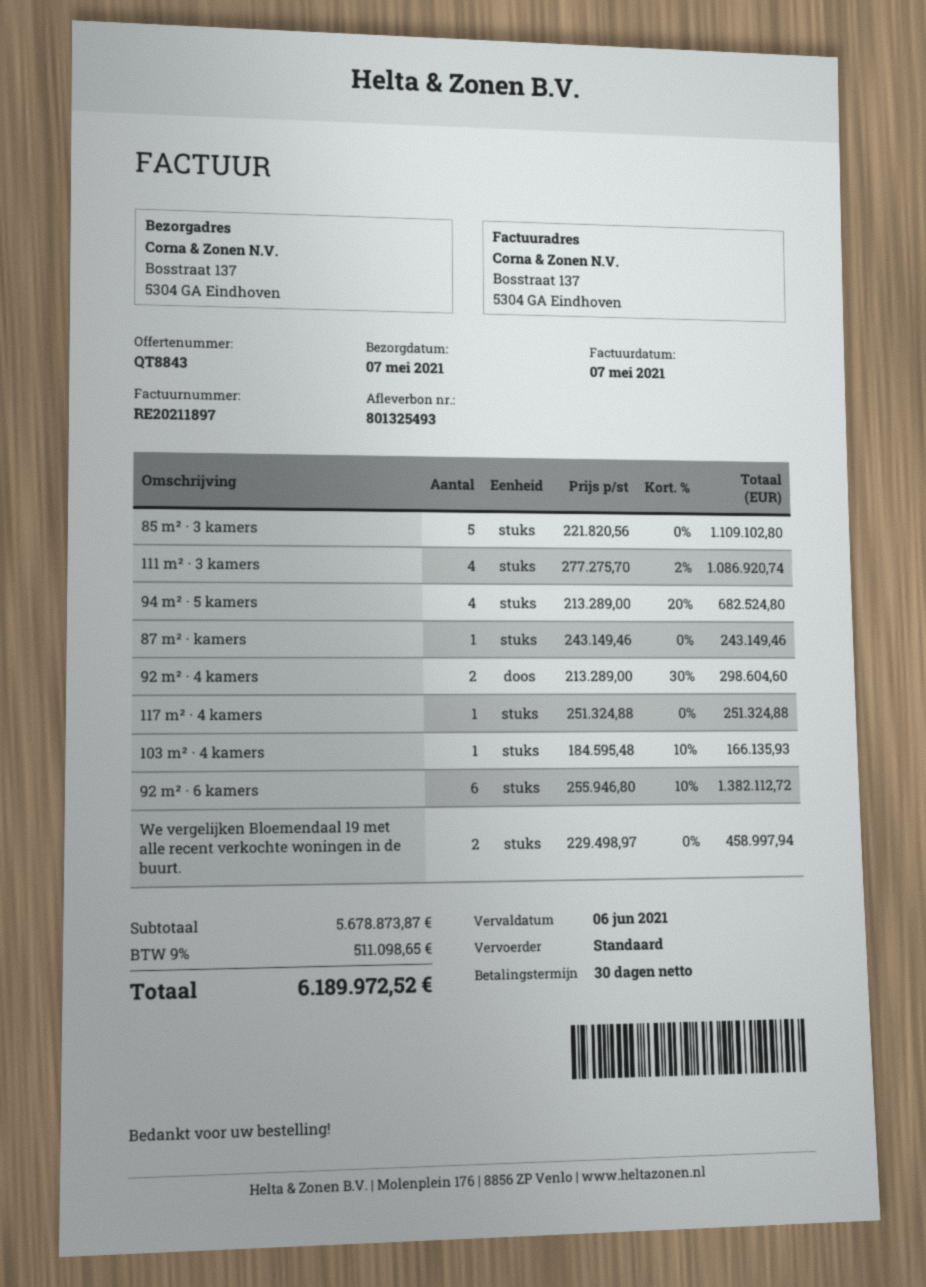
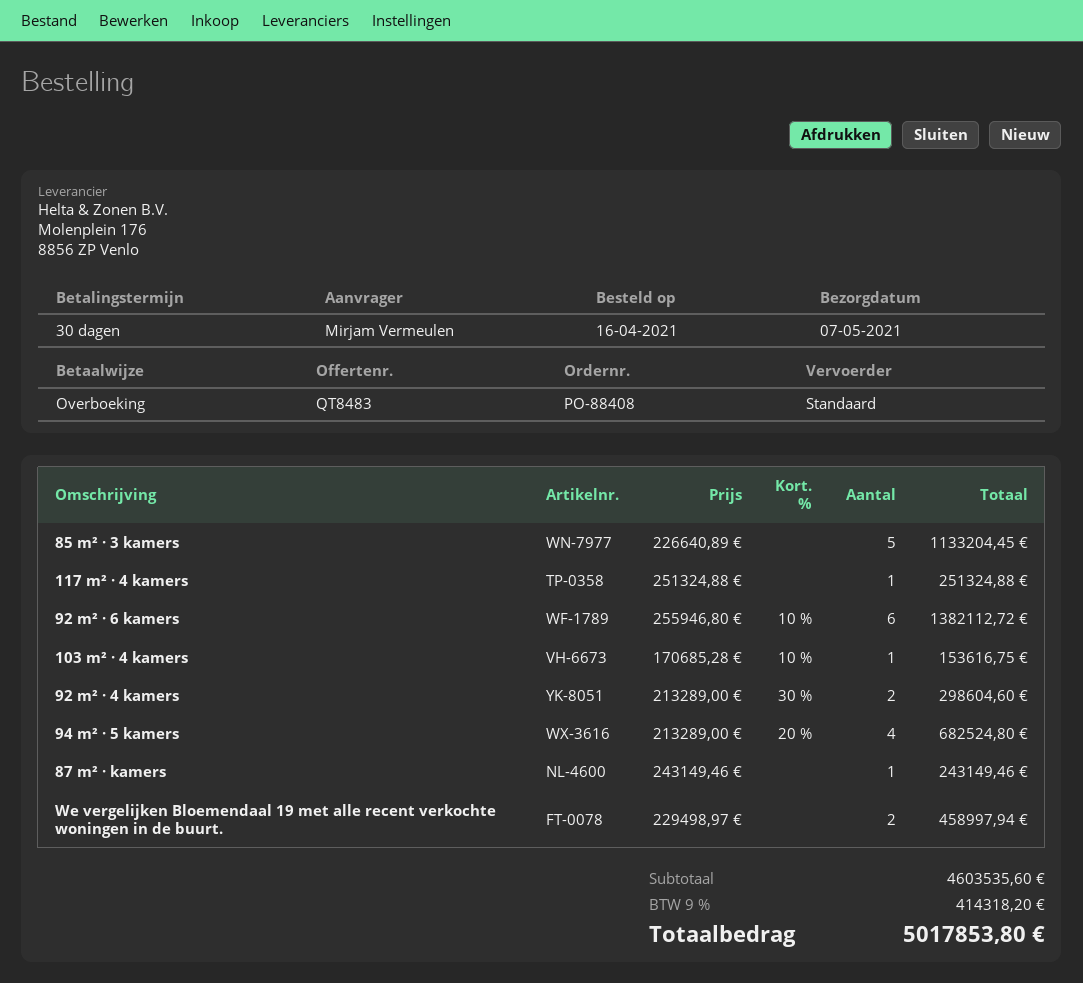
quote number: QT8843 -> QT8483
85 m² · 3 kamers: 5 x 221820.56 = 1109102.80 -> 5 x 226640.89 = 1133204.45
111 m² · 3 kamers: 4 x 277275.70 - 2% = 1086920.74 -> none
103 m² · 4 kamers: 1 x 184595.48 - 10% = 166135.93 -> 1 x 170685.28 - 10% = 153616.75
subtotal: 5678873.87 -> 4603535.60
tax: 9% = 511098.65 -> 9% = 414318.20
total: 6189972.52 -> 5017853.80

